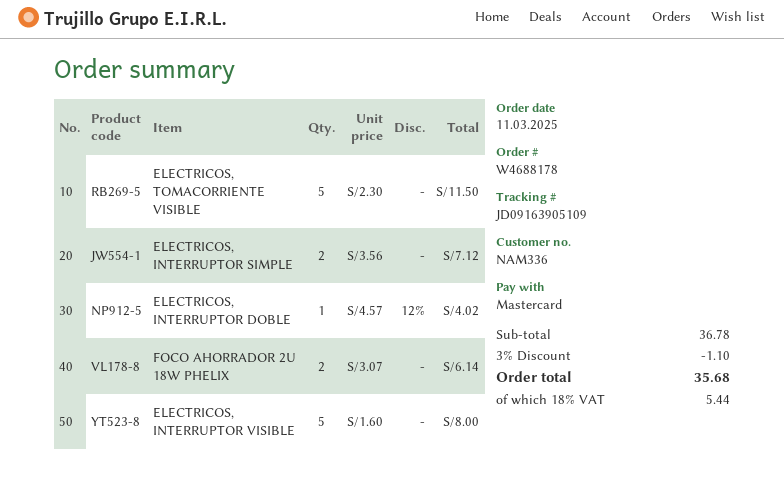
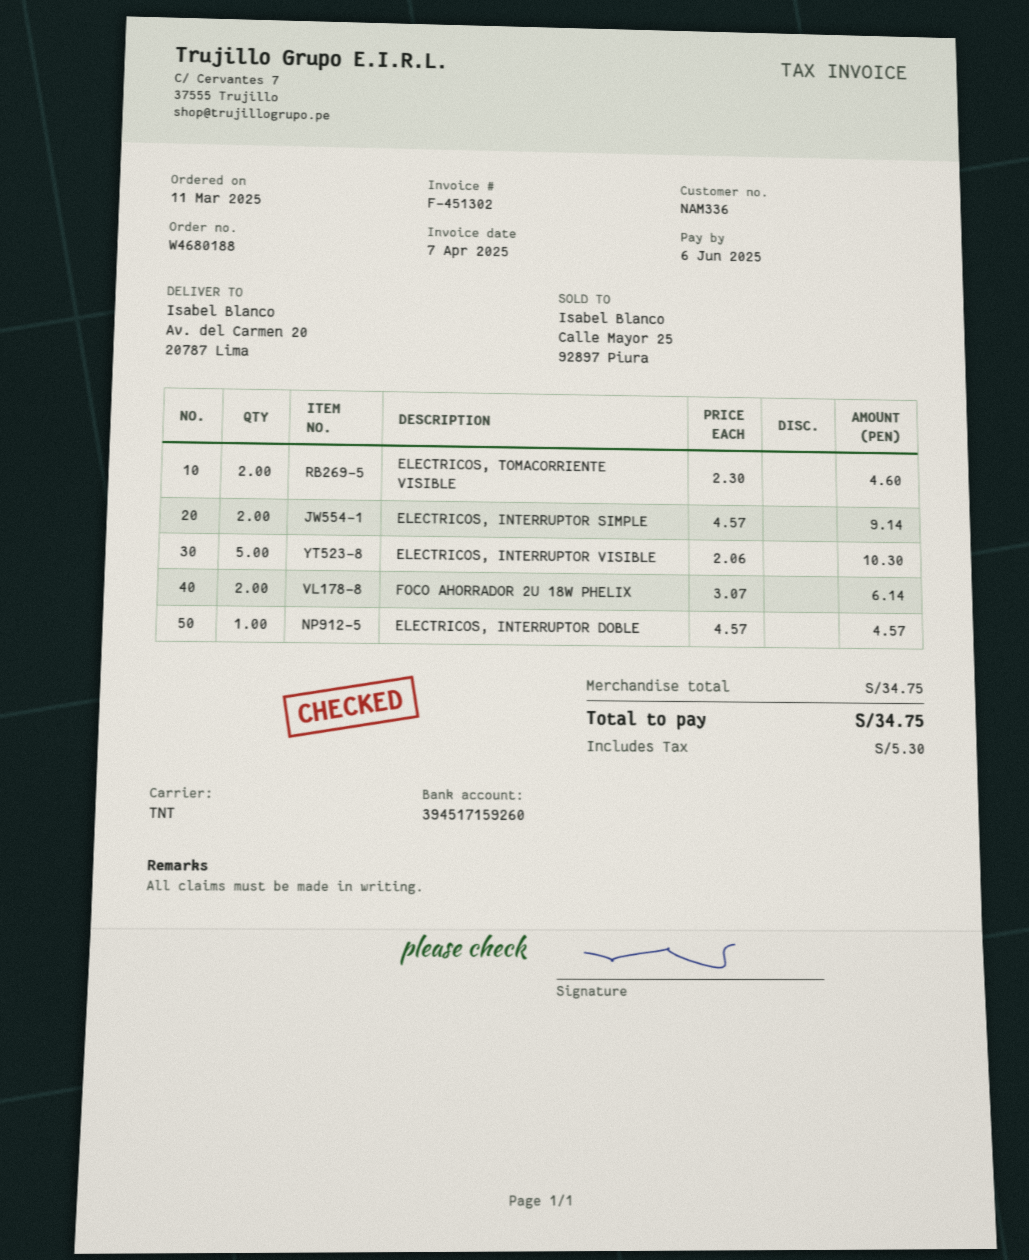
order number: W4688178 -> W4680188
ELECTRICOS, TOMACORRIENTE VISIBLE: 5 x 2.30 = 11.50 -> 2 x 2.30 = 4.60
ELECTRICOS, INTERRUPTOR SIMPLE: 2 x 3.56 = 7.12 -> 2 x 4.57 = 9.14
ELECTRICOS, INTERRUPTOR DOBLE: 1 x 4.57 - 12% = 4.02 -> 1 x 4.57 = 4.57
ELECTRICOS, INTERRUPTOR VISIBLE: 5 x 1.60 = 8.00 -> 5 x 2.06 = 10.30
subtotal: 36.78 -> 34.75
discount: 3% = 1.10 -> none
tax: 5.44 -> 5.30
total: 35.68 -> 34.75

